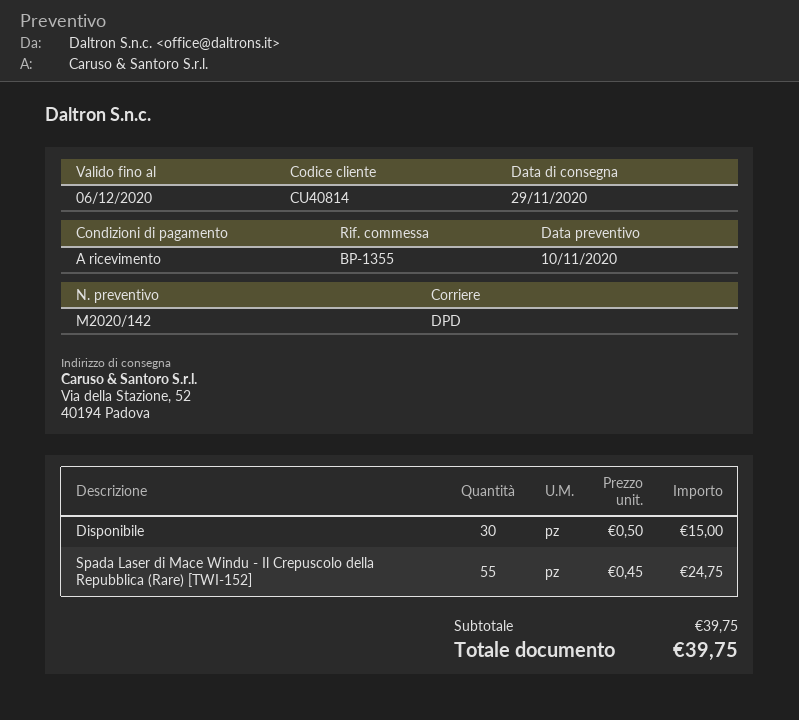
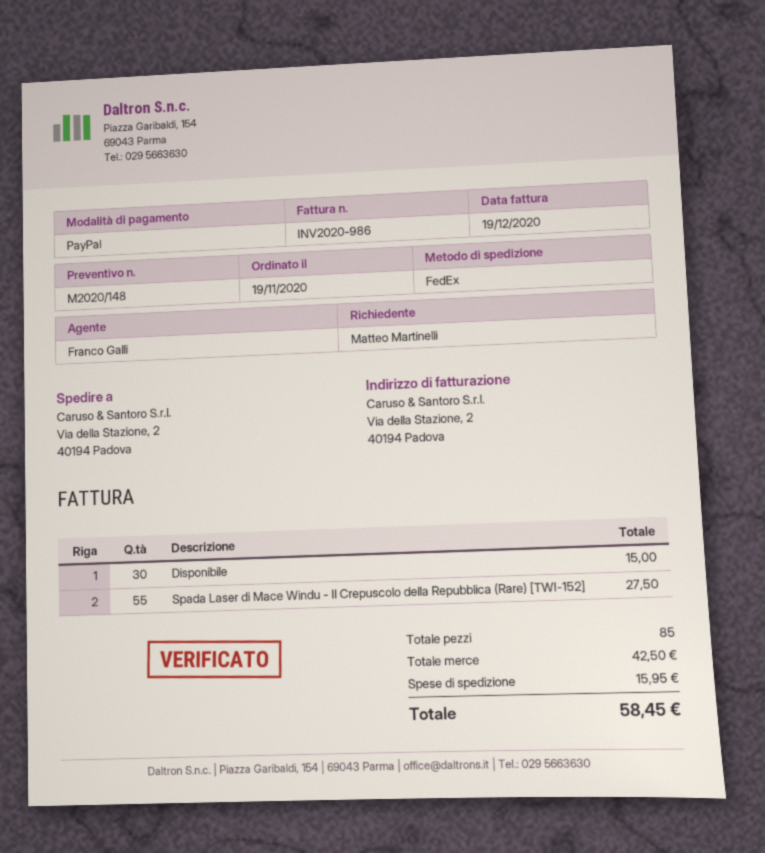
quote number: M2020/142 -> M2020/148
shipping method: DPD -> FedEx
ship to: Via della Stazione, 52, 40194 Padova -> Via della Stazione, 2, 40194 Padova
Spada Laser di Mace Windu - Il Crepuscolo della Repubblica (Rare) [TWI-152]: 55 for 24.75 -> 55 for 27.50
subtotal: 39.75 -> 42.50
shipping: none -> 15.95
total: 39.75 -> 58.45

